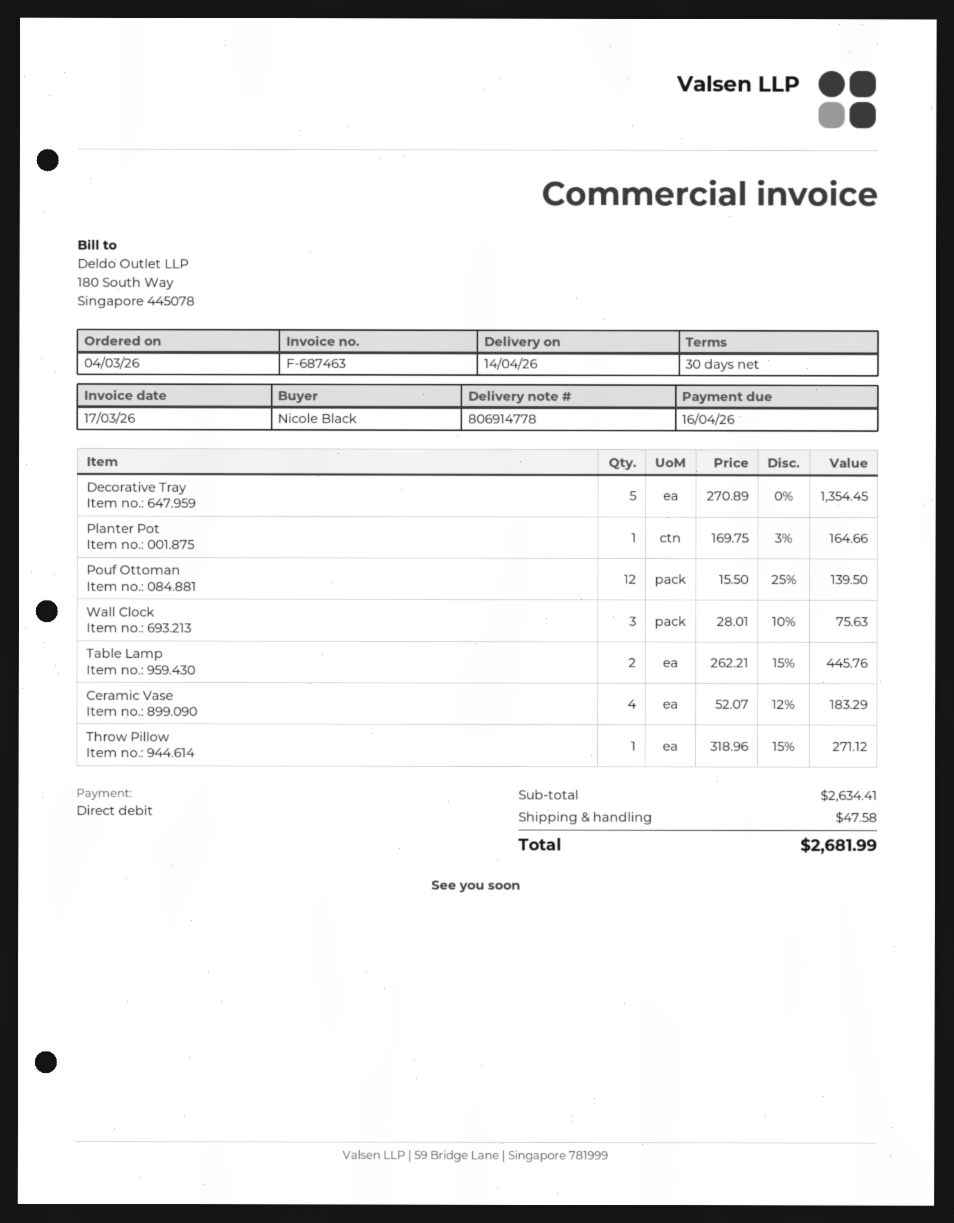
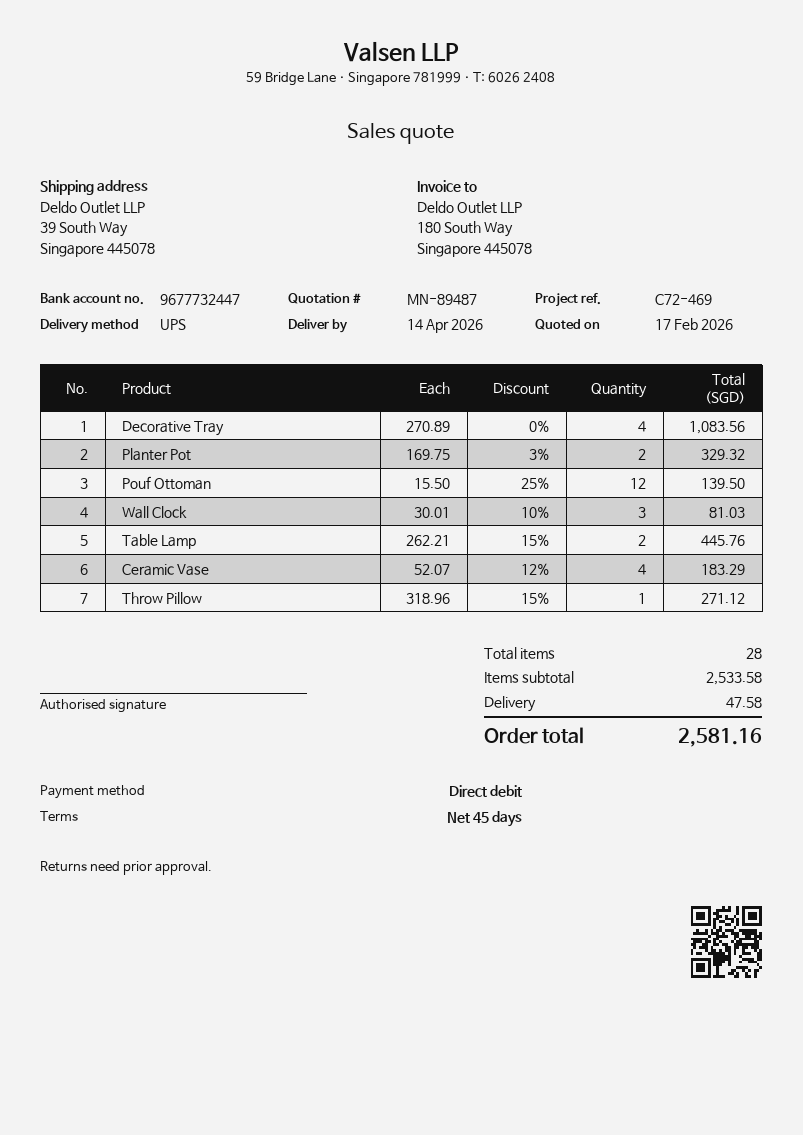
payment terms: 30 days -> 45 days
Decorative Tray: 5 x 270.89 = 1354.45 -> 4 x 270.89 = 1083.56
Planter Pot: 1 x 169.75 - 3% = 164.66 -> 2 x 169.75 - 3% = 329.32
Wall Clock: 3 x 28.01 - 10% = 75.63 -> 3 x 30.01 - 10% = 81.03
subtotal: 2634.41 -> 2533.58
total: 2681.99 -> 2581.16

